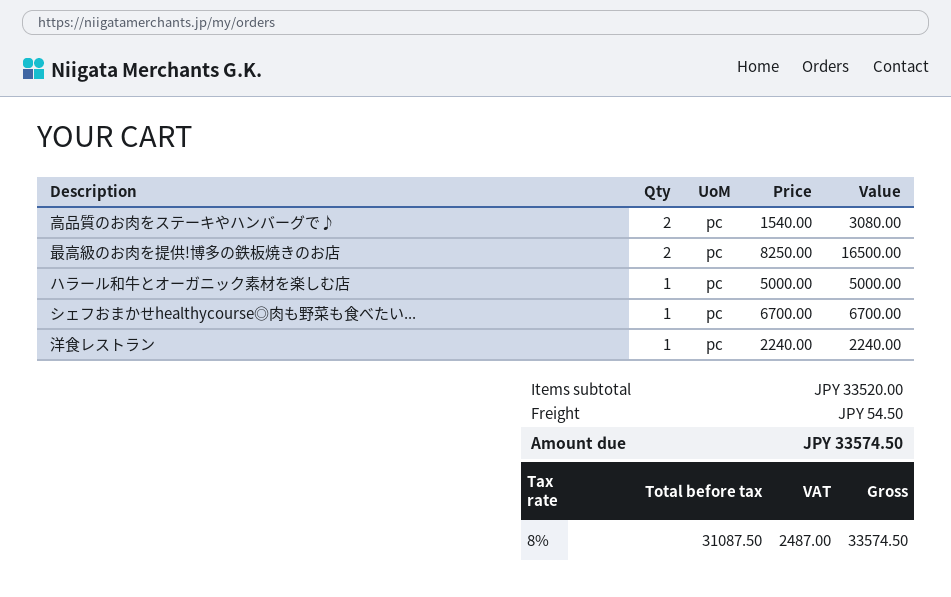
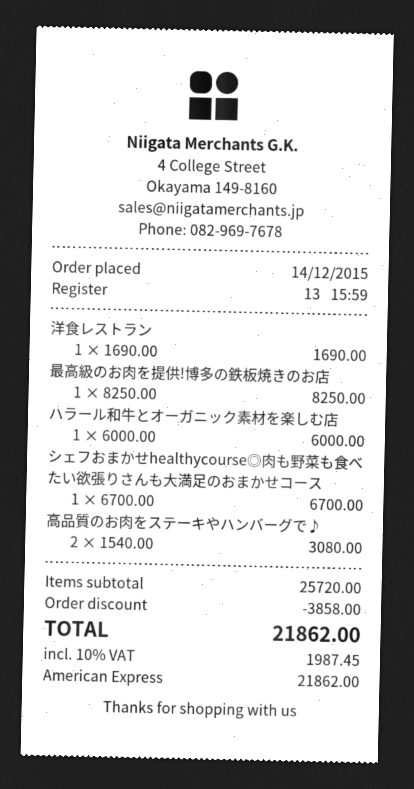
最高級のお肉を提供!博多の鉄板焼きのお店: 2 x 8250.00 = 16500.00 -> 1 x 8250.00 = 8250.00
ハラール和牛とオーガニック素材を楽しむ店: 1 x 5000.00 = 5000.00 -> 1 x 6000.00 = 6000.00
洋食レストラン: 1 x 2240.00 = 2240.00 -> 1 x 1690.00 = 1690.00
subtotal: 33520.00 -> 25720.00
discount: none -> 3858.00
shipping: 54.50 -> none
tax: 8% = 2487.00 -> 10% = 1987.45
total: 33574.50 -> 21862.00

